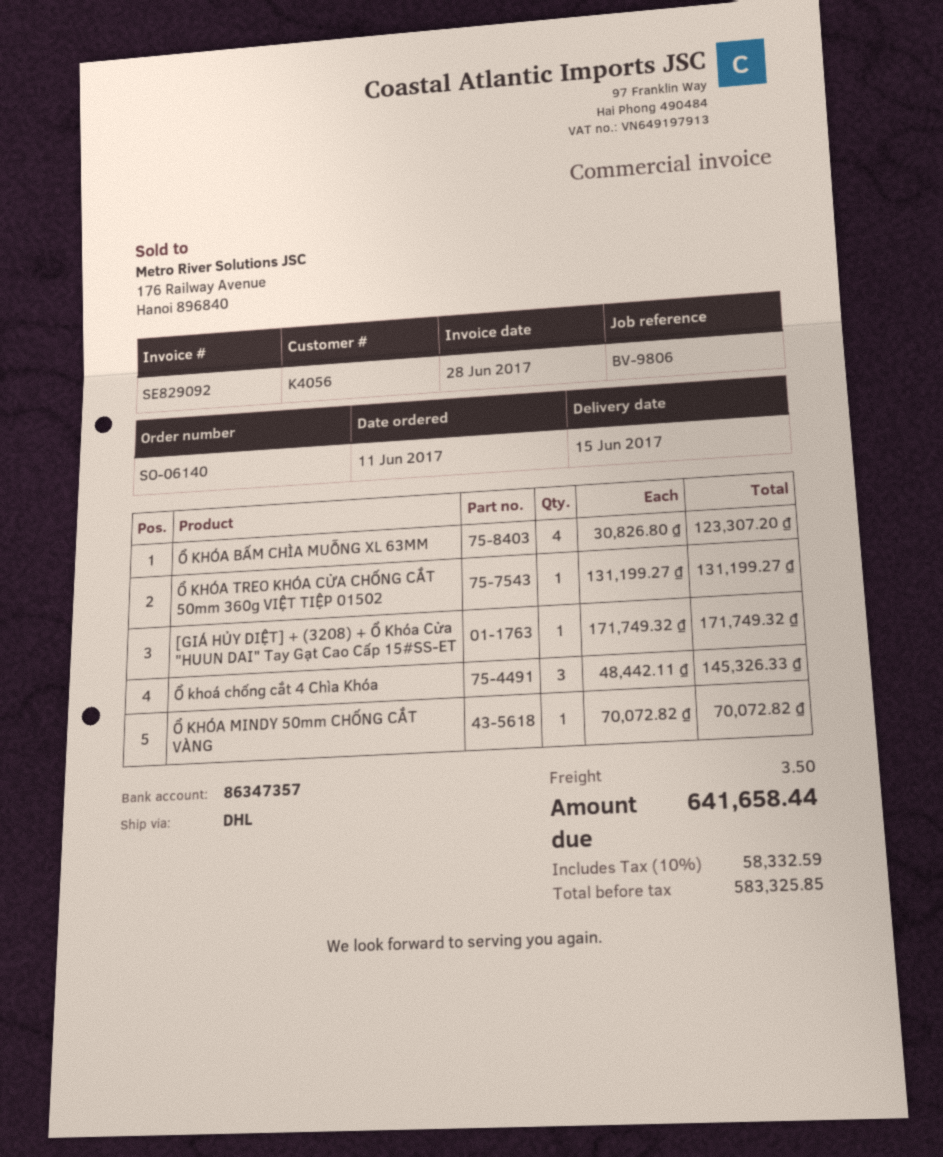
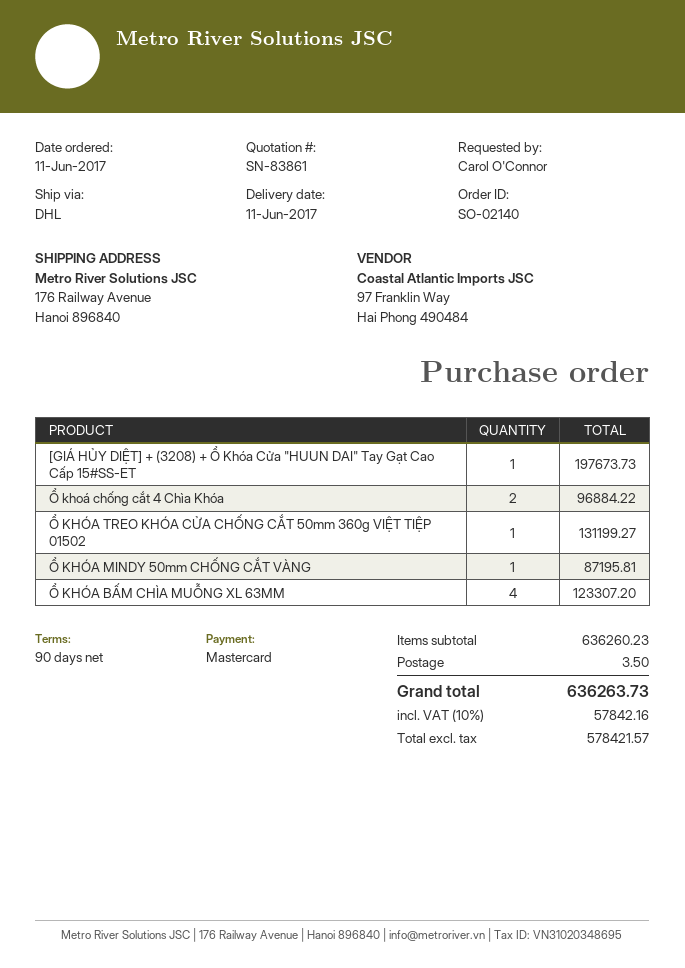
order number: SO-06140 -> SO-02140
delivery date: 2017-06-15 -> 2017-06-11
[GIÁ HỦY DIỆT] + (3208) + Ổ Khóa Cửa "HUUN DAI" Tay Gạt Cao Cấp 15#SS-ET: 1 for 171749.32 -> 1 for 197673.73
Ổ khoá chống cắt 4 Chìa Khóa: 3 for 145326.33 -> 2 for 96884.22
Ổ KHÓA MINDY 50mm CHỐNG CẮT VÀNG: 1 for 70072.82 -> 1 for 87195.81
net: 583325.85 -> 578421.57
tax: 10% = 58332.59 -> 10% = 57842.16
total: 641658.44 -> 636263.73

